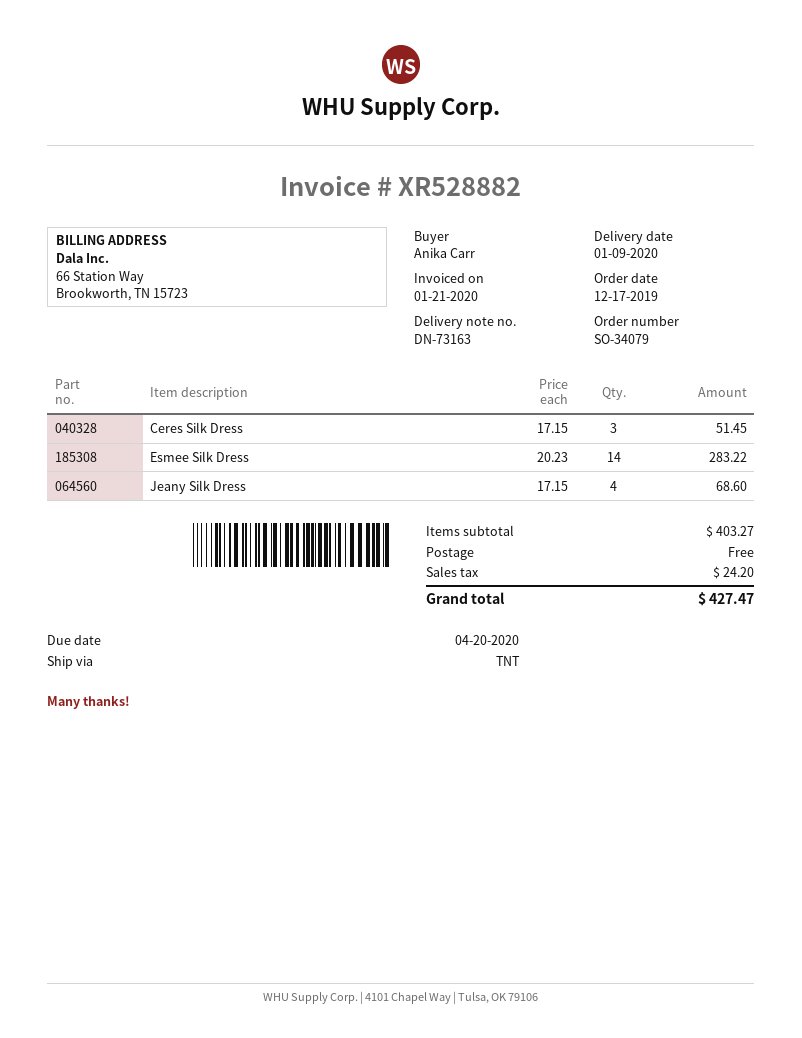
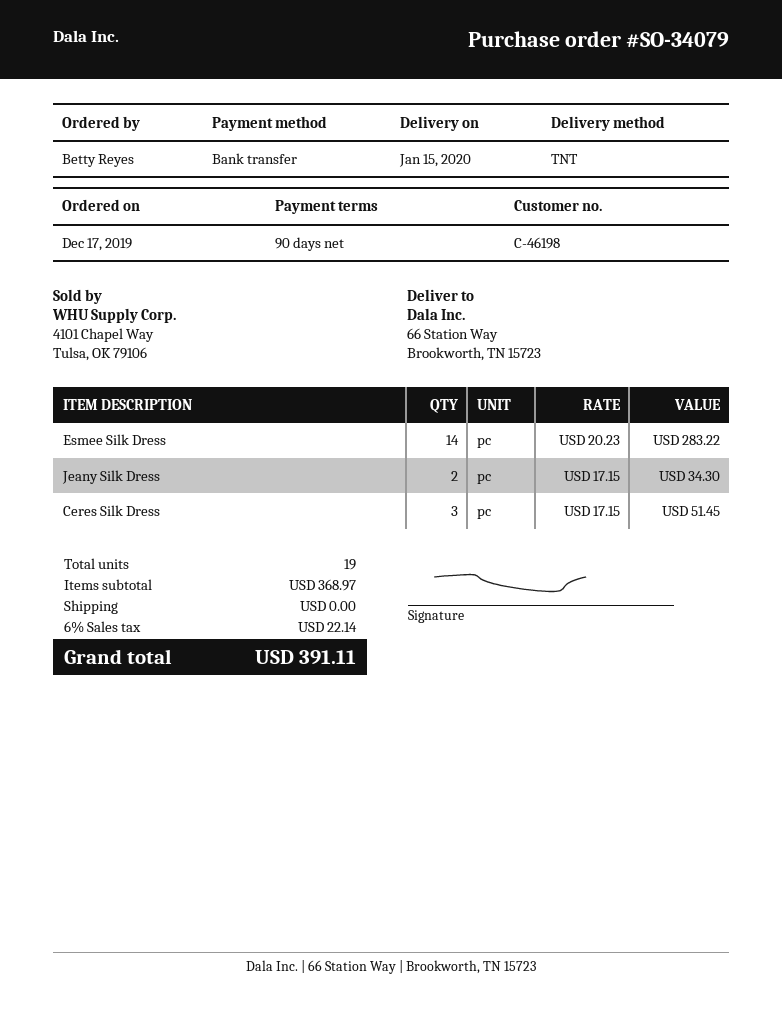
delivery date: 2020-01-09 -> 2020-01-15
ordered by: Anika Carr -> Betty Reyes
Jeany Silk Dress: 4 x 17.15 = 68.60 -> 2 x 17.15 = 34.30
subtotal: 403.27 -> 368.97
tax: 24.20 -> 22.14
total: 427.47 -> 391.11

